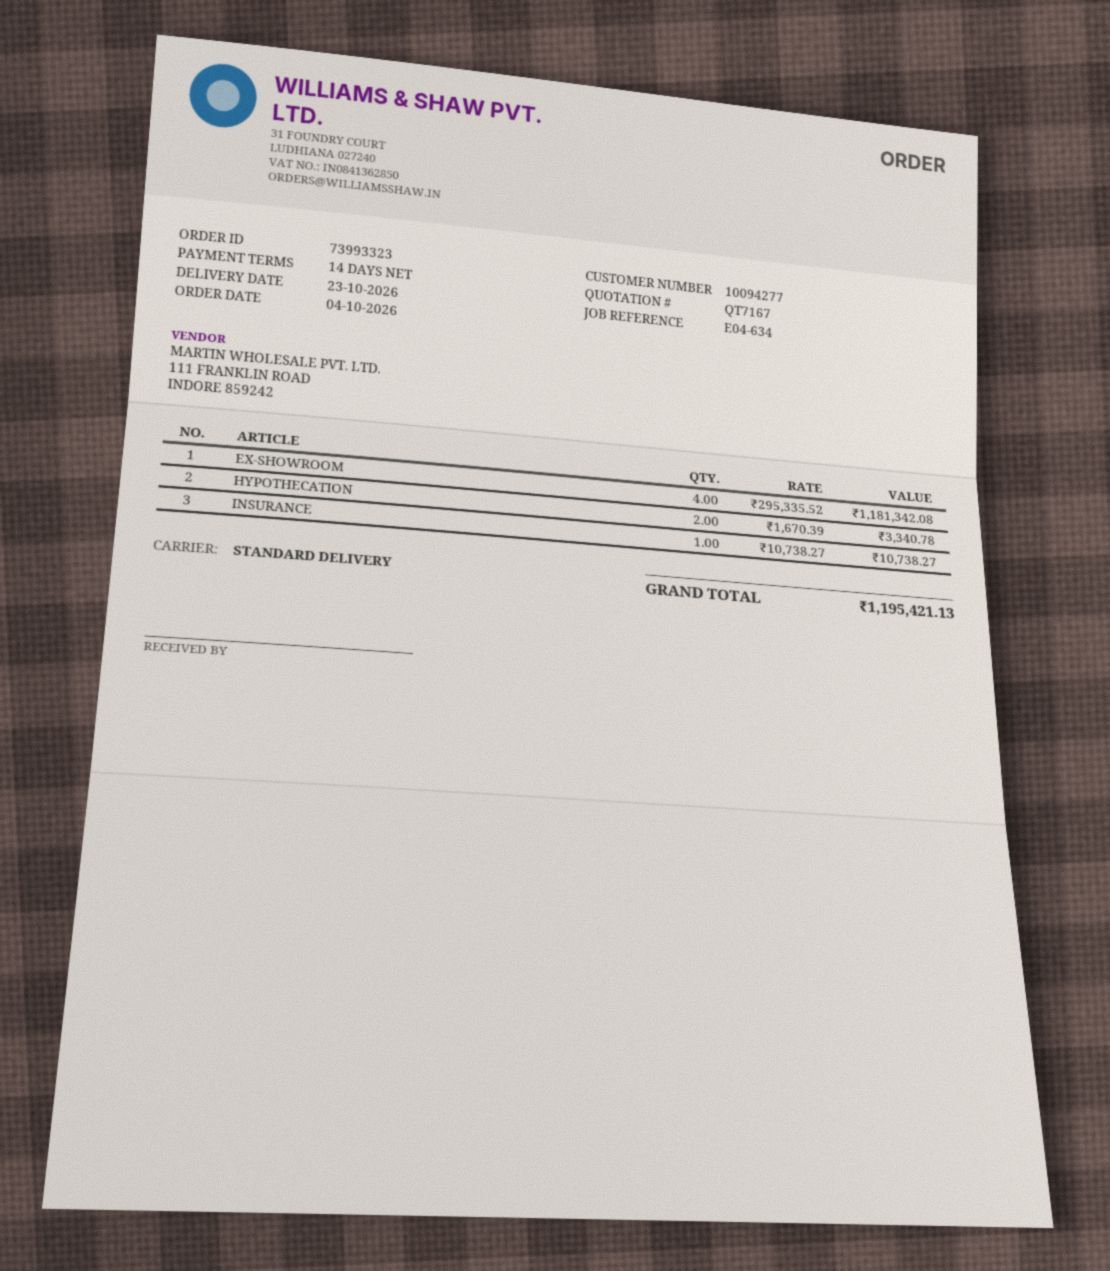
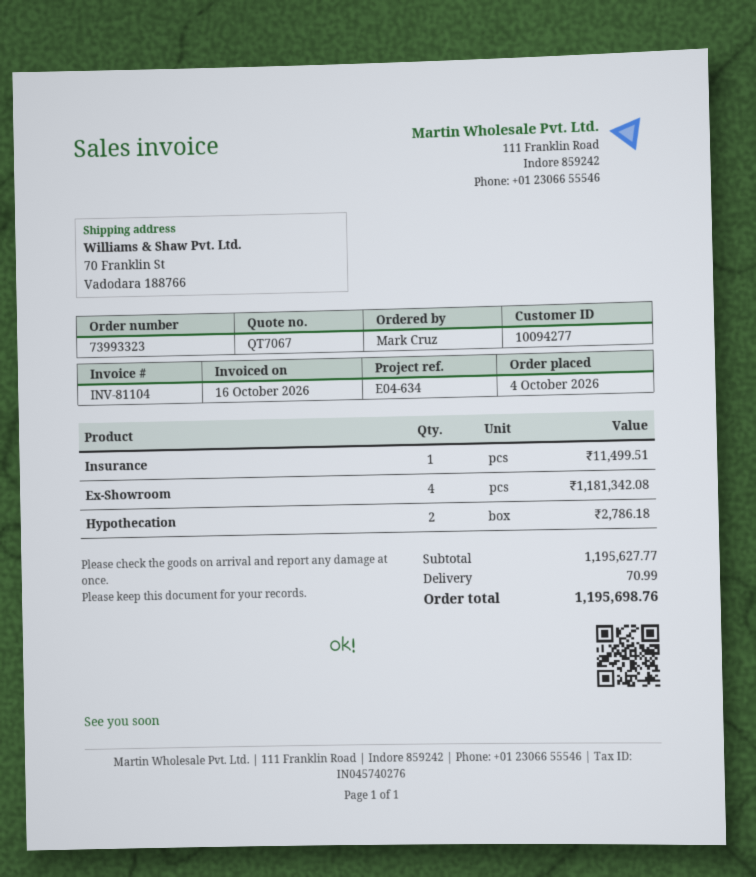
quote number: QT7167 -> QT7067
HYPOTHECATION: 2 for 3340.78 -> 2 for 2786.18
INSURANCE: 1 for 10738.27 -> 1 for 11499.51
shipping: none -> 70.99
total: 1195421.13 -> 1195698.76

